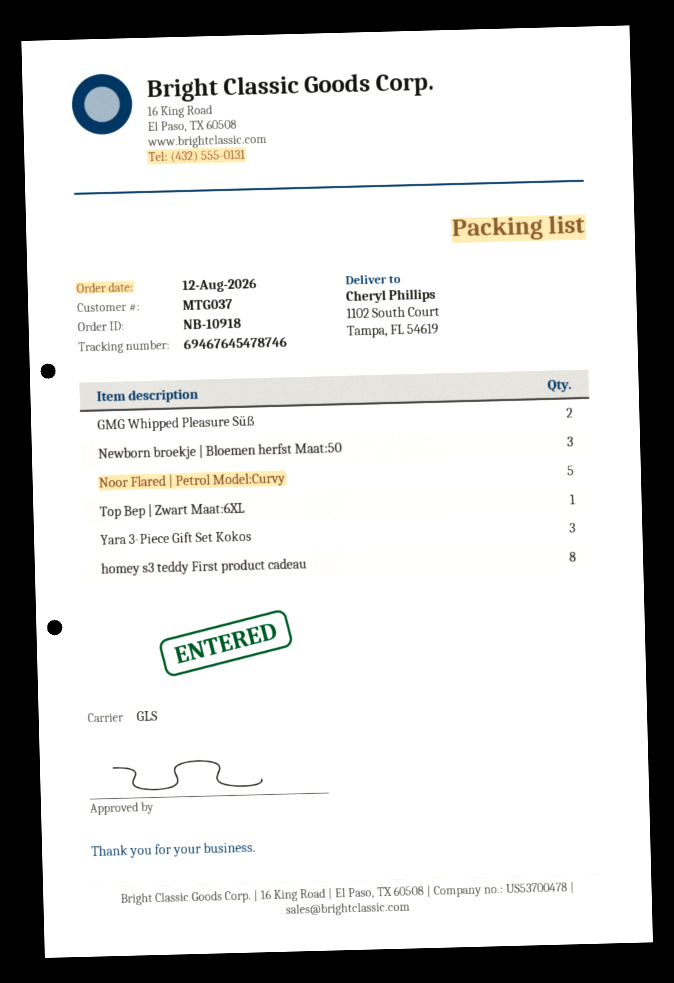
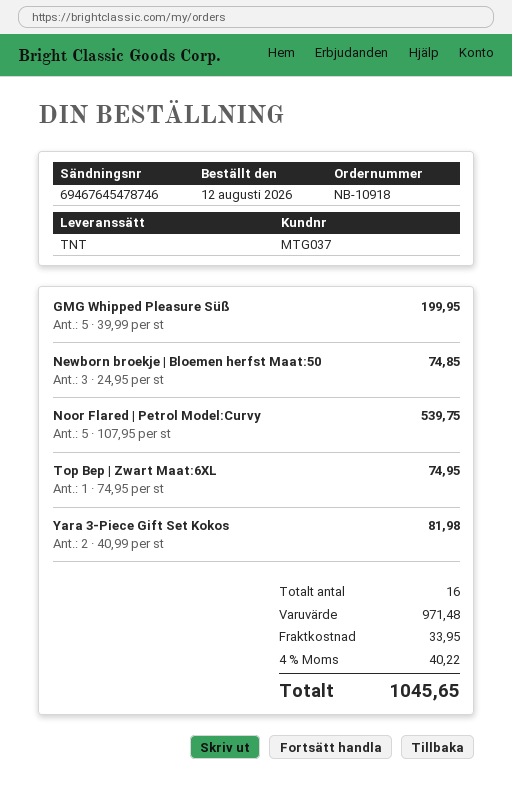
shipping method: GLS -> TNT
GMG Whipped Pleasure Süß: 2 -> 5
Yara 3-Piece Gift Set Kokos: 3 -> 2
homey s3 teddy First product cadeau: 8 -> none

